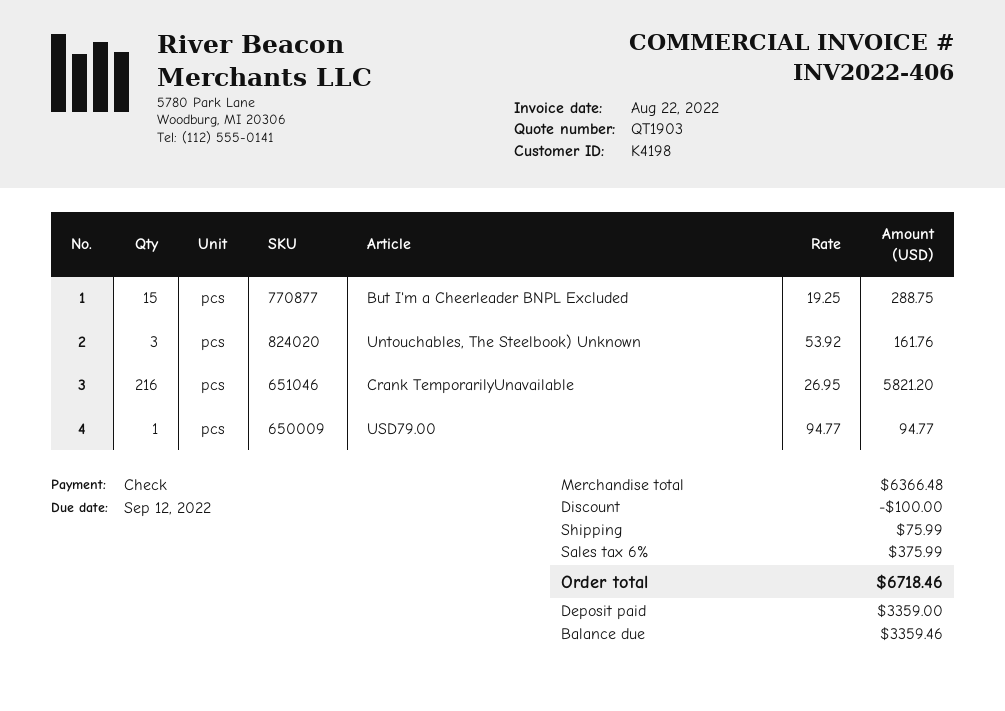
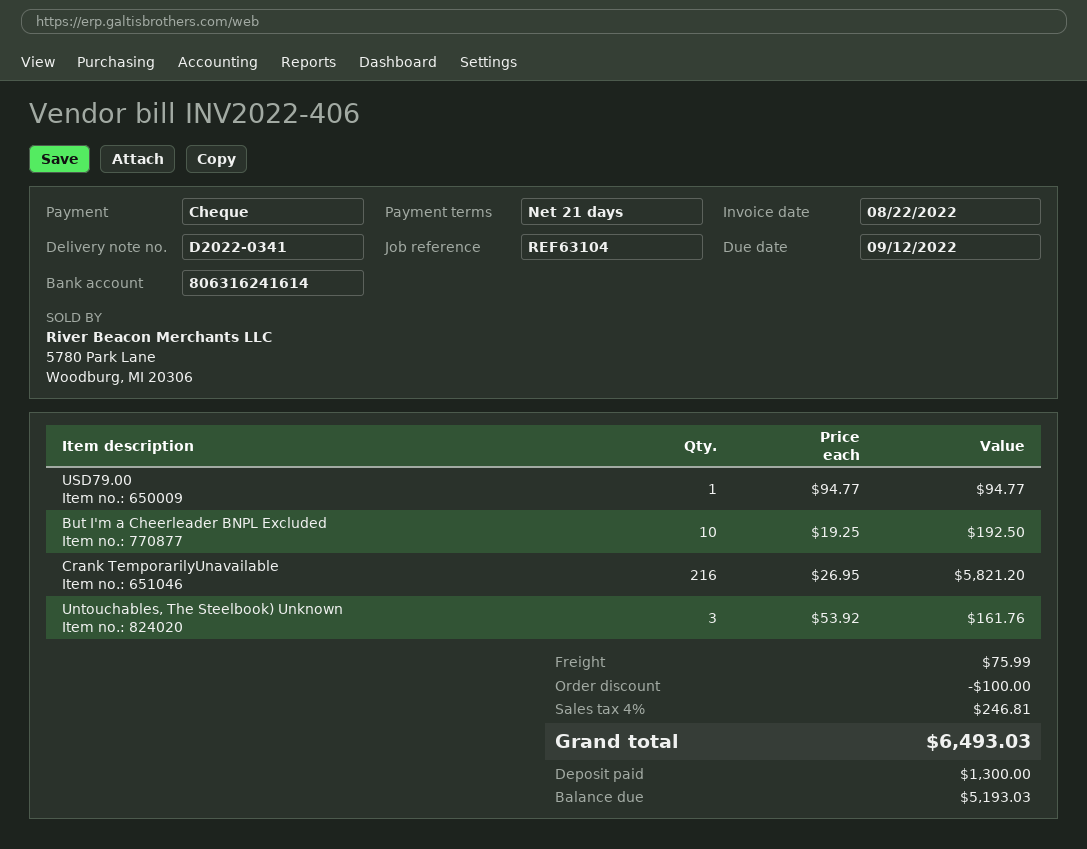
But I'm a Cheerleader BNPL Excluded: 15 x 19.25 = 288.75 -> 10 x 19.25 = 192.50
tax: 6% = 375.99 -> 4% = 246.81
total: 6718.46 -> 6493.03
deposit: 3359.00 -> 1300.00
balance: 3359.46 -> 5193.03

